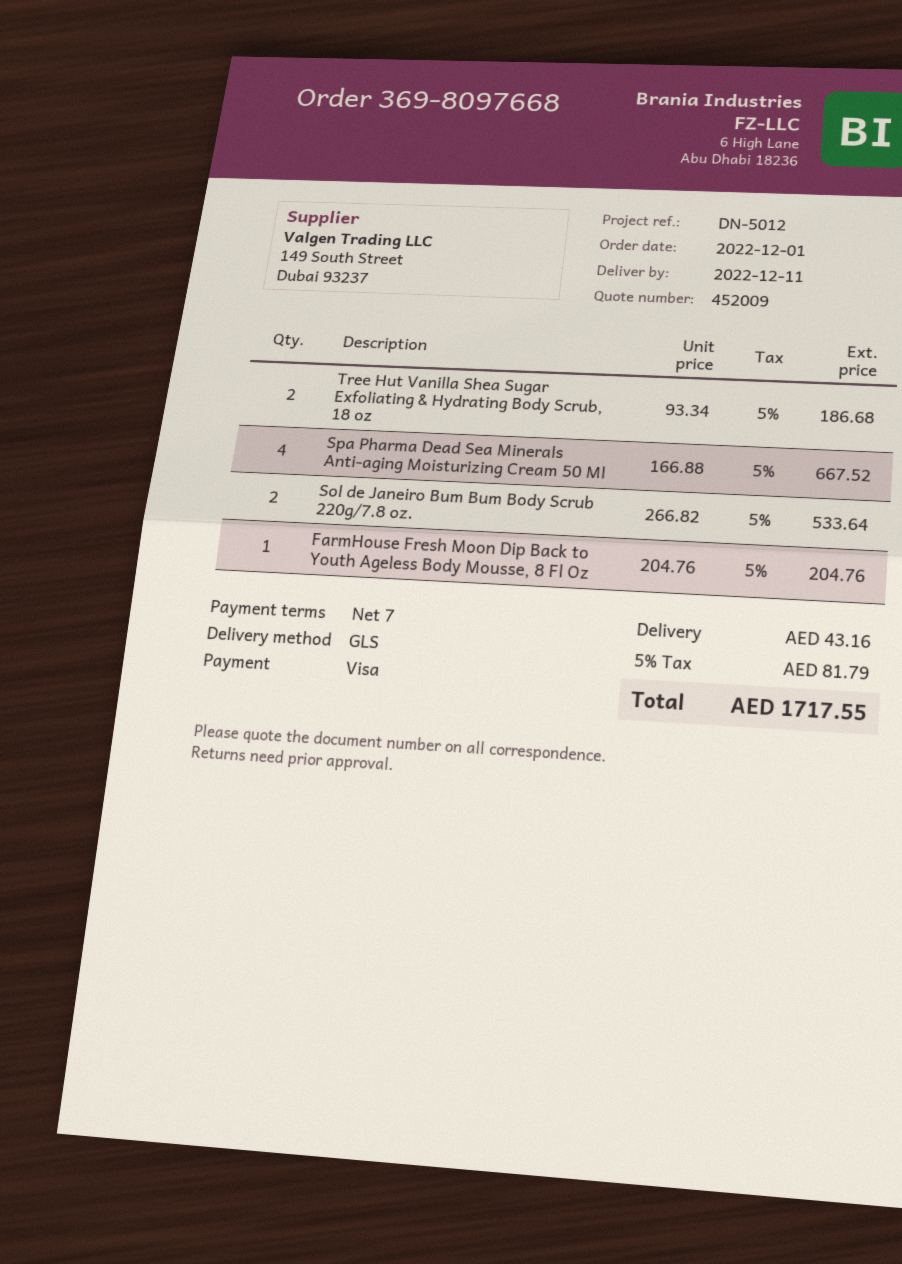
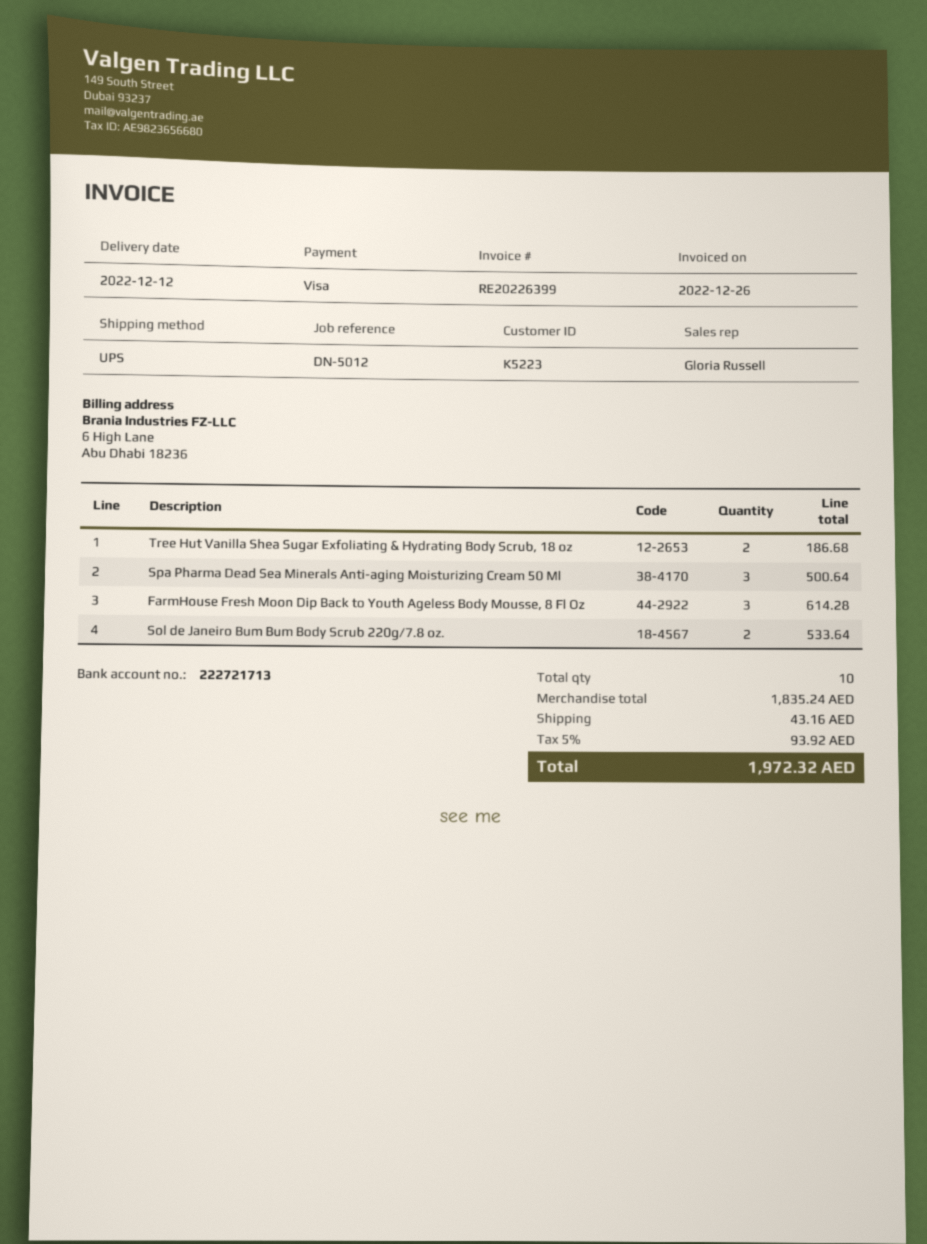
delivery date: 2022-12-11 -> 2022-12-12
shipping method: GLS -> UPS
Spa Pharma Dead Sea Minerals Anti-aging Moisturizing Cream 50 Ml: 4 for 667.52 -> 3 for 500.64
FarmHouse Fresh Moon Dip Back to Youth Ageless Body Mousse, 8 Fl Oz: 1 for 204.76 -> 3 for 614.28
tax: 5% = 81.79 -> 5% = 93.92
total: 1717.55 -> 1972.32

